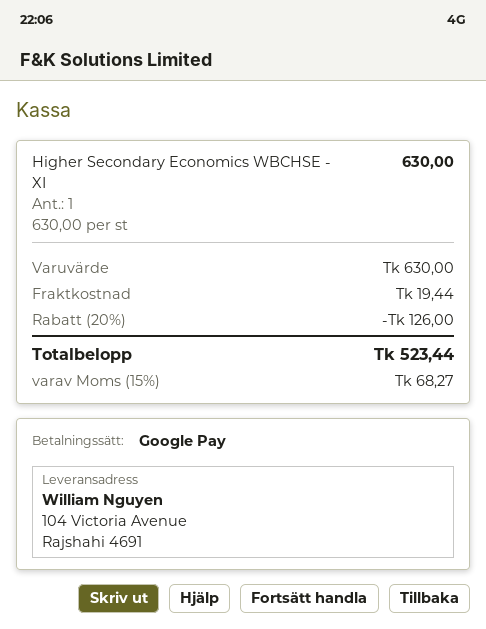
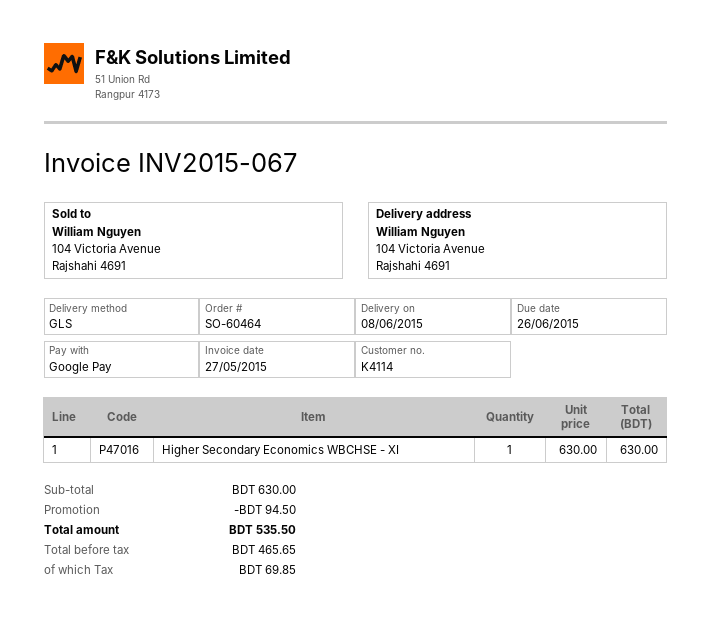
discount: 126.00 -> 94.50
shipping: 19.44 -> none
tax: 68.27 -> 69.85
total: 523.44 -> 535.50

